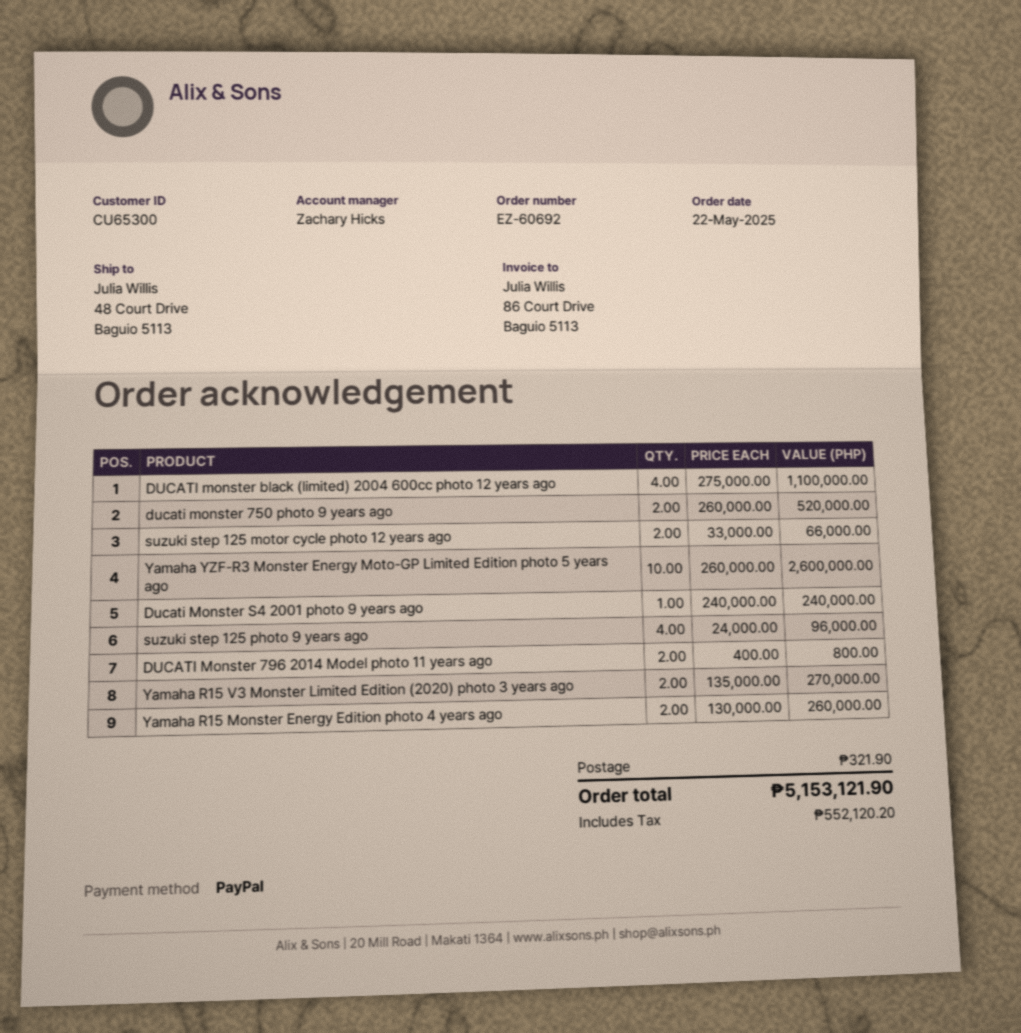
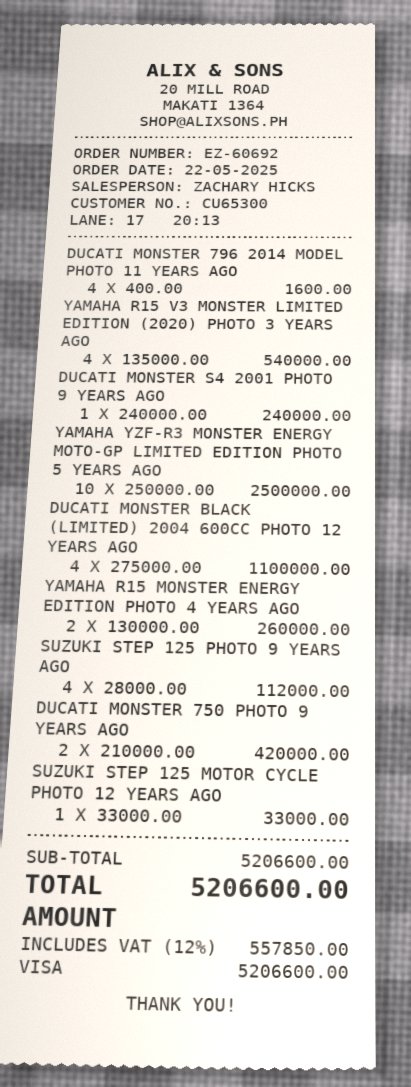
payment method: PayPal -> Visa
ducati monster 750 photo 9 years ago: 2 x 260000.00 = 520000.00 -> 2 x 210000.00 = 420000.00
suzuki step 125 motor cycle photo 12 years ago: 2 x 33000.00 = 66000.00 -> 1 x 33000.00 = 33000.00
Yamaha YZF-R3 Monster Energy Moto-GP Limited Edition photo 5 years ago: 10 x 260000.00 = 2600000.00 -> 10 x 250000.00 = 2500000.00
suzuki step 125 photo 9 years ago: 4 x 24000.00 = 96000.00 -> 4 x 28000.00 = 112000.00
DUCATI Monster 796 2014 Model photo 11 years ago: 2 x 400.00 = 800.00 -> 4 x 400.00 = 1600.00
Yamaha R15 V3 Monster Limited Edition (2020) photo 3 years ago: 2 x 135000.00 = 270000.00 -> 4 x 135000.00 = 540000.00
shipping: 321.90 -> none
tax: 552120.20 -> 557850.00
total: 5153121.90 -> 5206600.00

